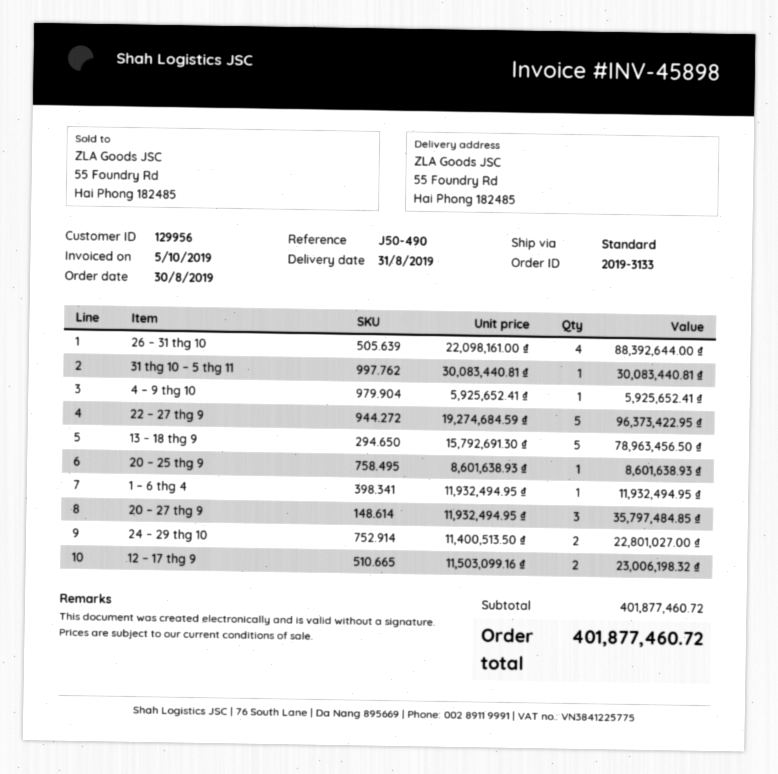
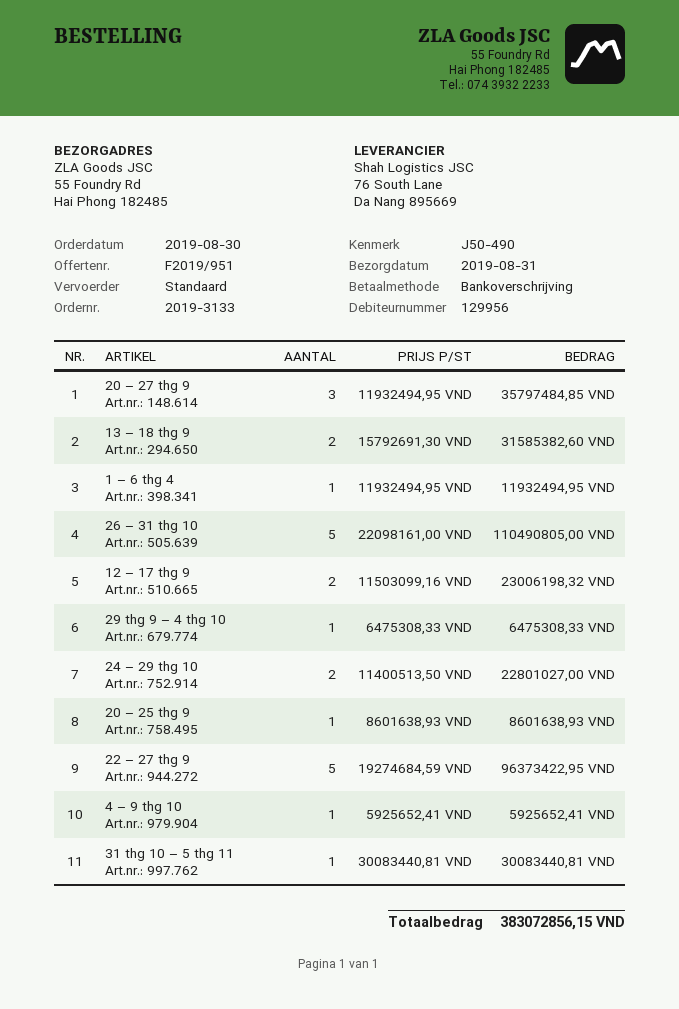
26 – 31 thg 10: 4 x 22098161.00 = 88392644.00 -> 5 x 22098161.00 = 110490805.00
13 – 18 thg 9: 5 x 15792691.30 = 78963456.50 -> 2 x 15792691.30 = 31585382.60
29 thg 9 – 4 thg 10: none -> 1 x 6475308.33 = 6475308.33
total: 401877460.72 -> 383072856.15

